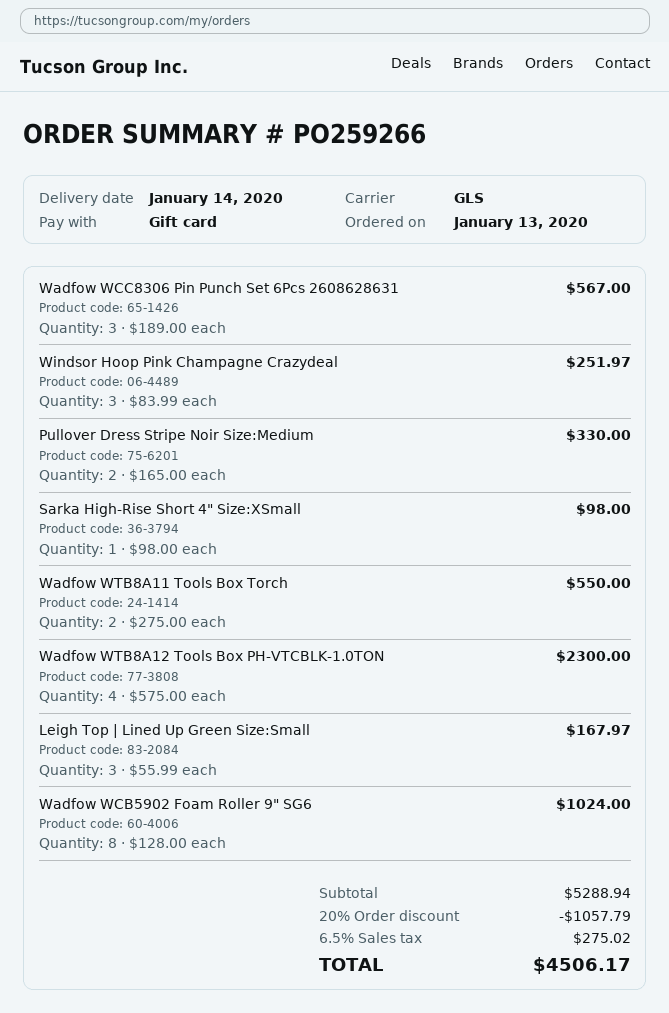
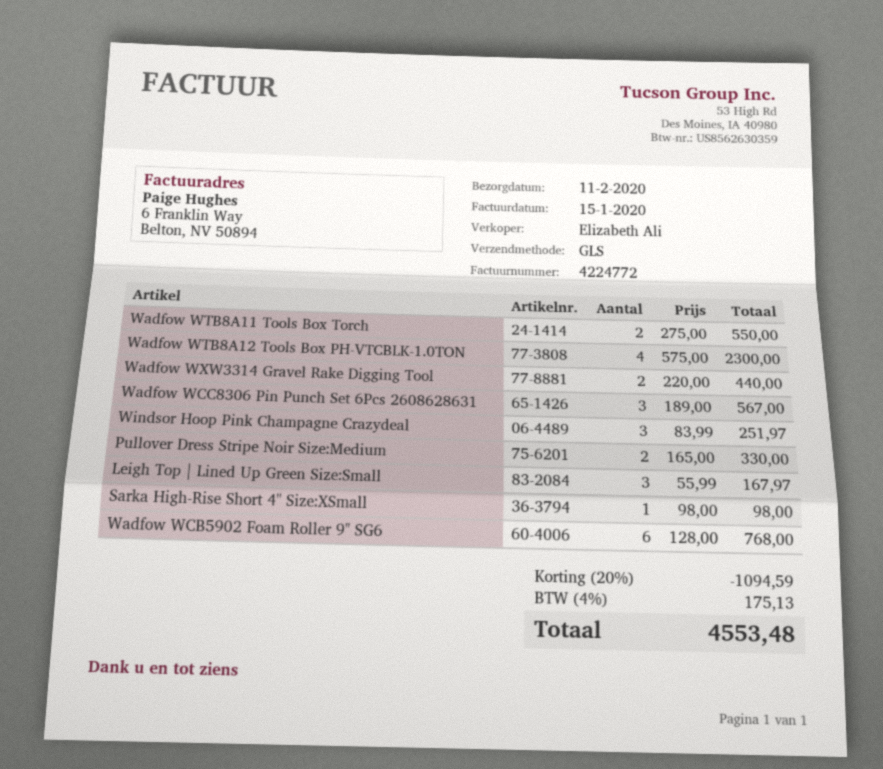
delivery date: 2020-01-14 -> 2020-02-11
Wadfow WCB5902 Foam Roller 9" SG6: 8 x 128.00 = 1024.00 -> 6 x 128.00 = 768.00
Wadfow WXW3314 Gravel Rake Digging Tool: none -> 2 x 220.00 = 440.00
discount: 20% = 1057.79 -> 20% = 1094.59
tax: 6.5% = 275.02 -> 4% = 175.13
total: 4506.17 -> 4553.48

